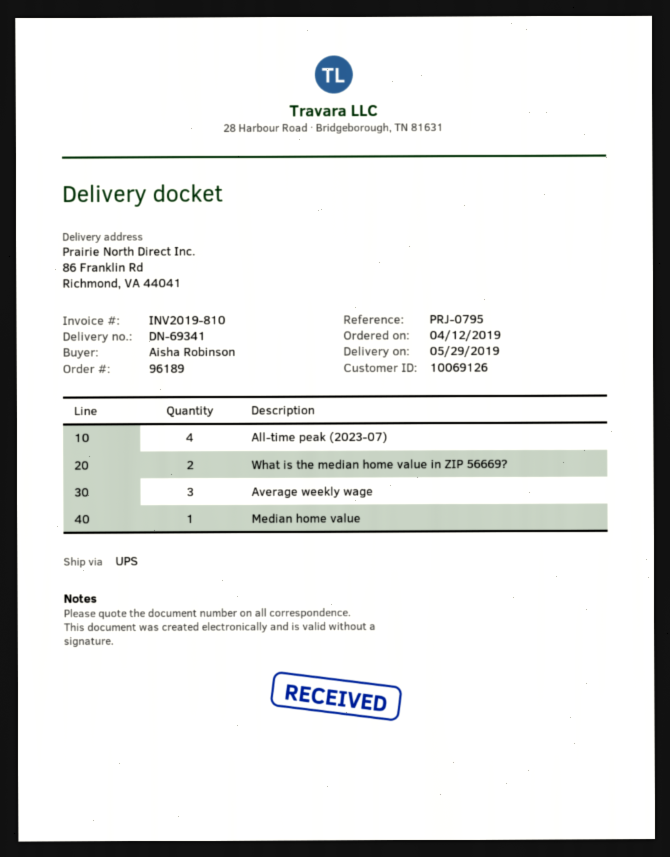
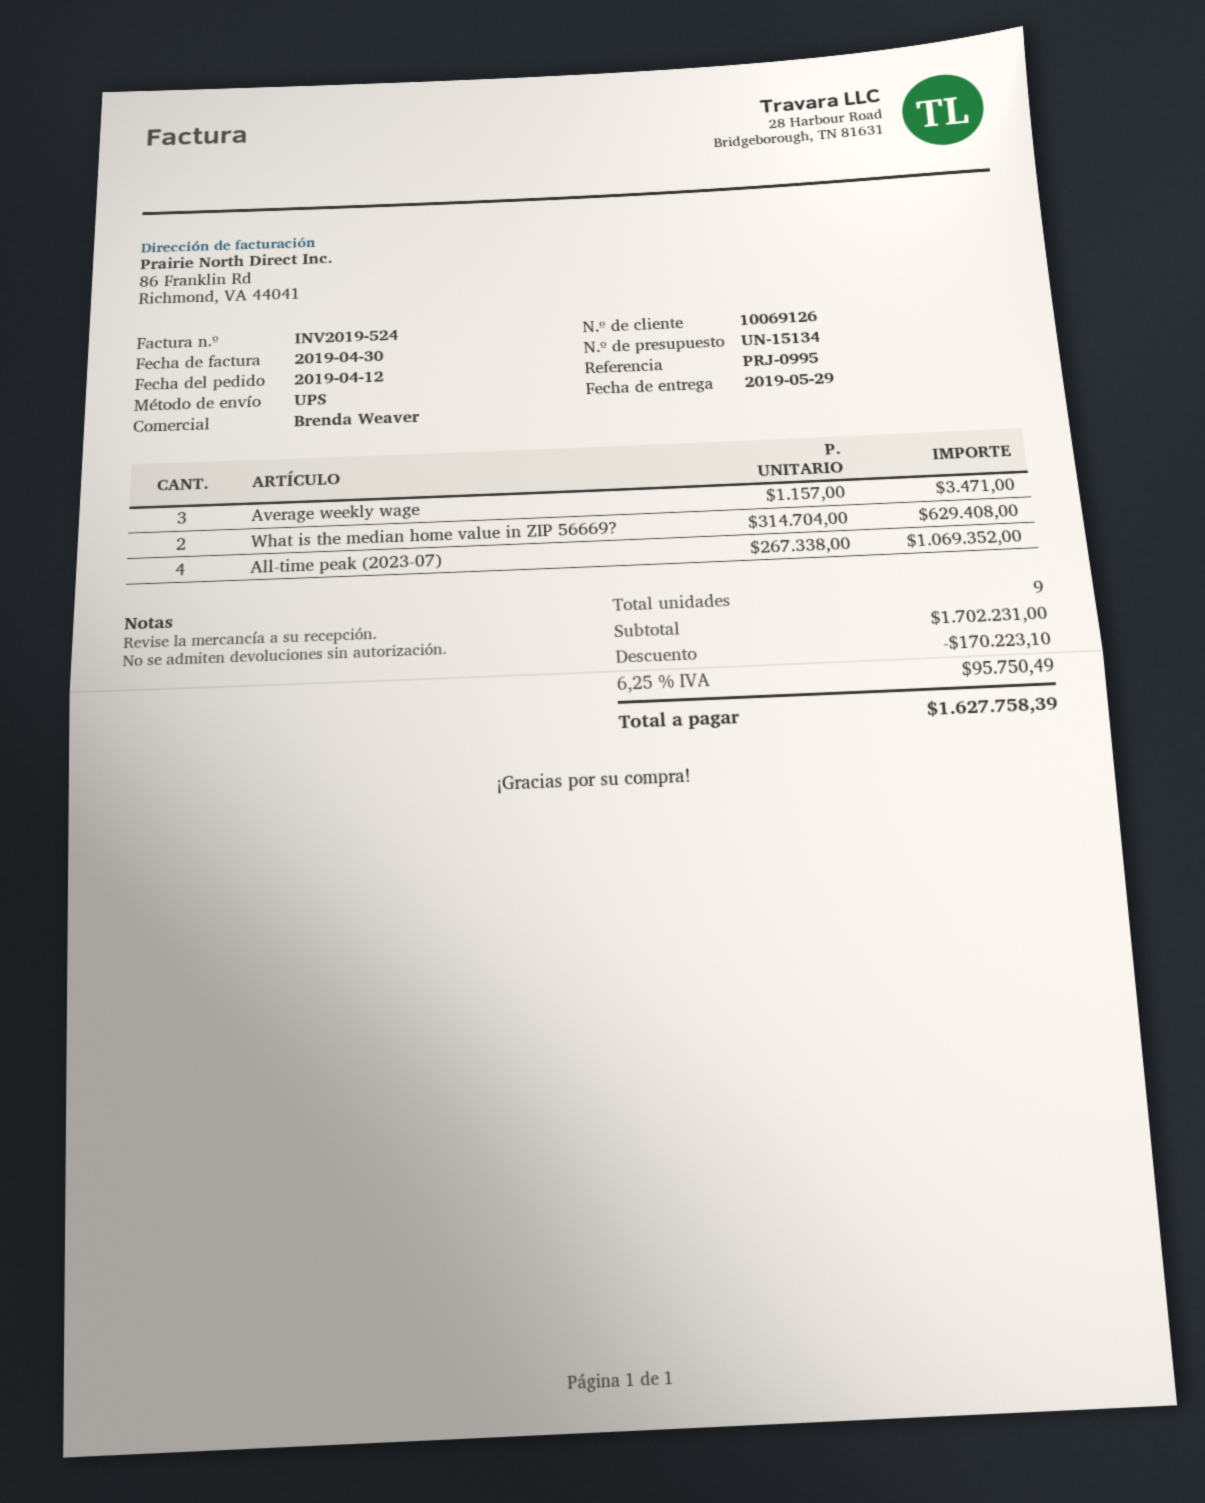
invoice number: INV2019-810 -> INV2019-524
reference: PRJ-0795 -> PRJ-0995
Median home value: 1 -> none

